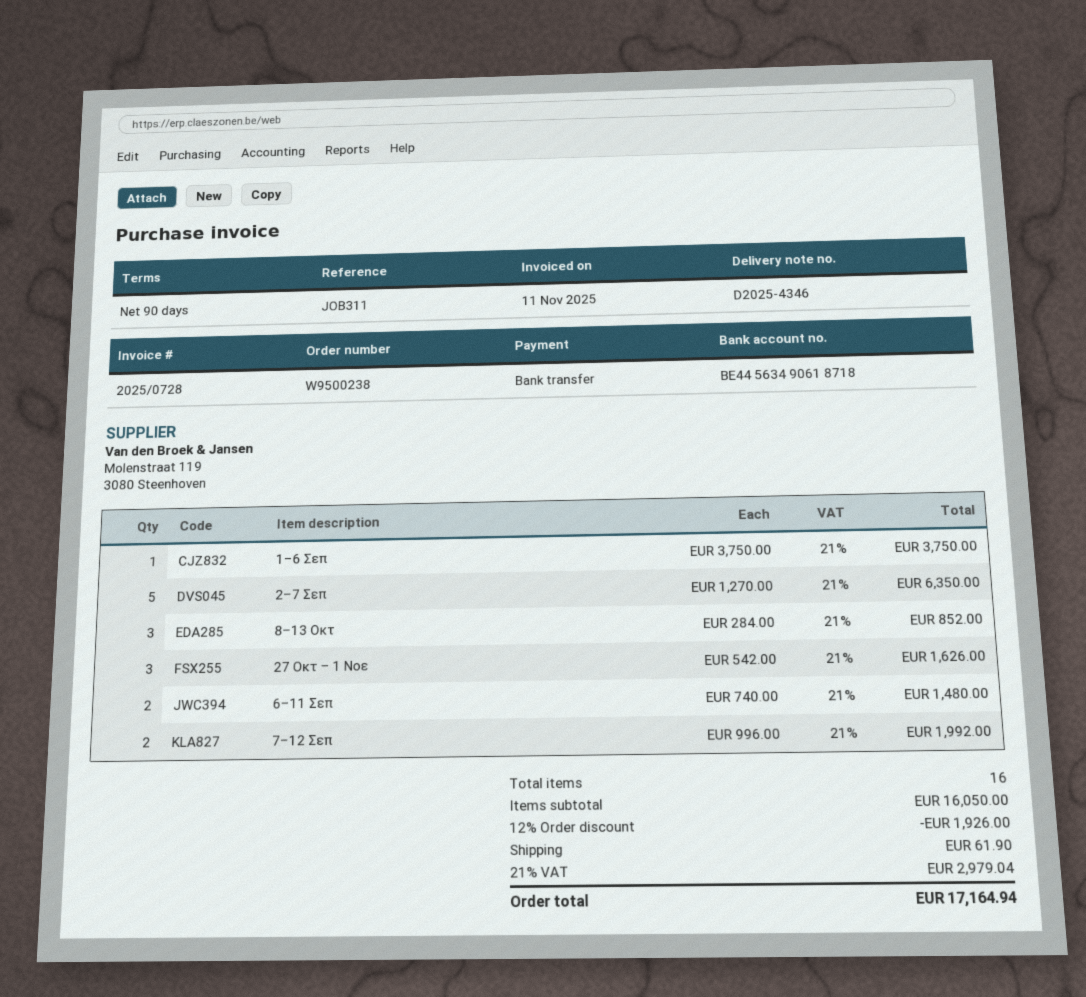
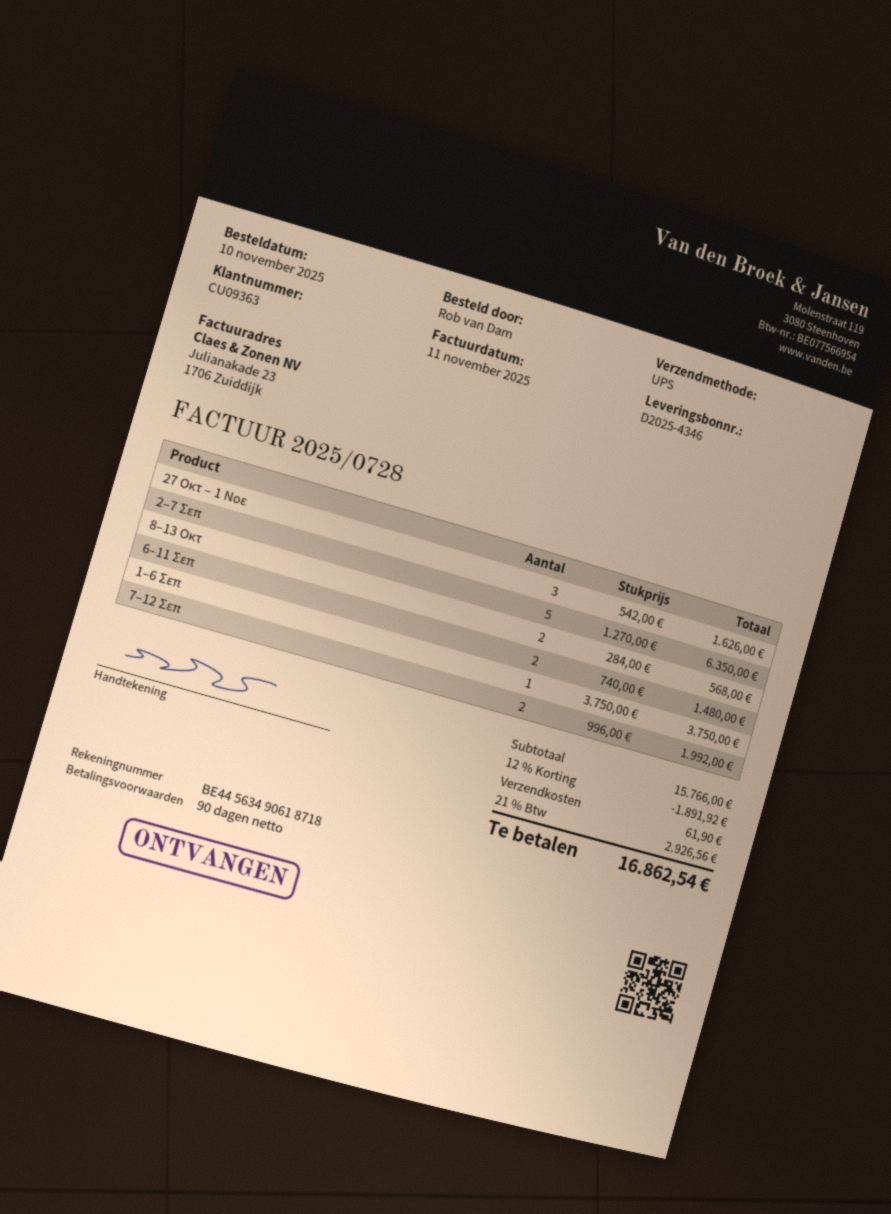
8–13 Οκτ: 3 x 284.00 = 852.00 -> 2 x 284.00 = 568.00
subtotal: 16050.00 -> 15766.00
discount: 12% = 1926.00 -> 12% = 1891.92
tax: 21% = 2979.04 -> 21% = 2926.56
total: 17164.94 -> 16862.54

